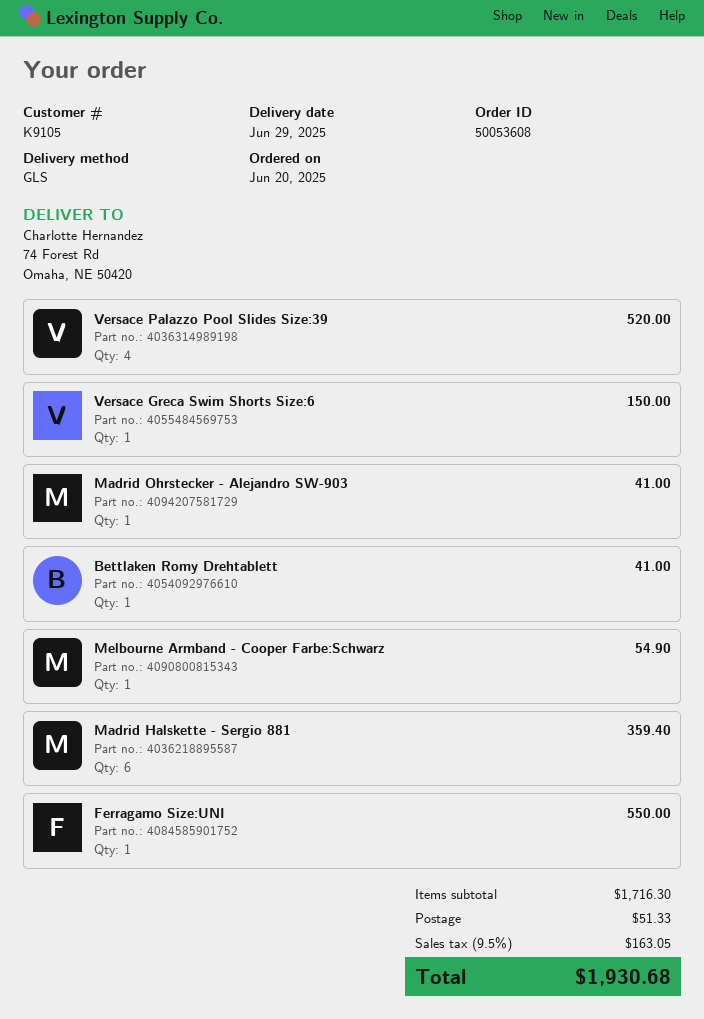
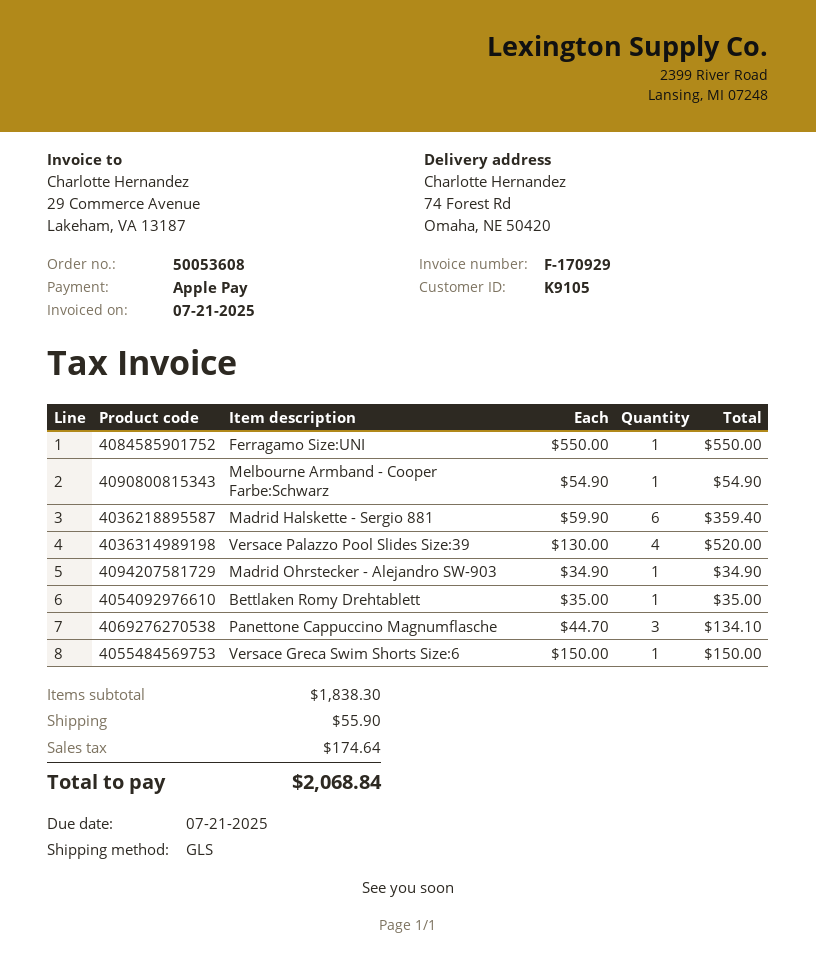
Madrid Ohrstecker - Alejandro SW-903: 1 for 41.00 -> 1 for 34.90
Bettlaken Romy Drehtablett: 1 for 41.00 -> 1 for 35.00
Panettone Cappuccino Magnumflasche: none -> 3 for 134.10
subtotal: 1716.30 -> 1838.30
shipping: 51.33 -> 55.90
tax: 163.05 -> 174.64
total: 1930.68 -> 2068.84

